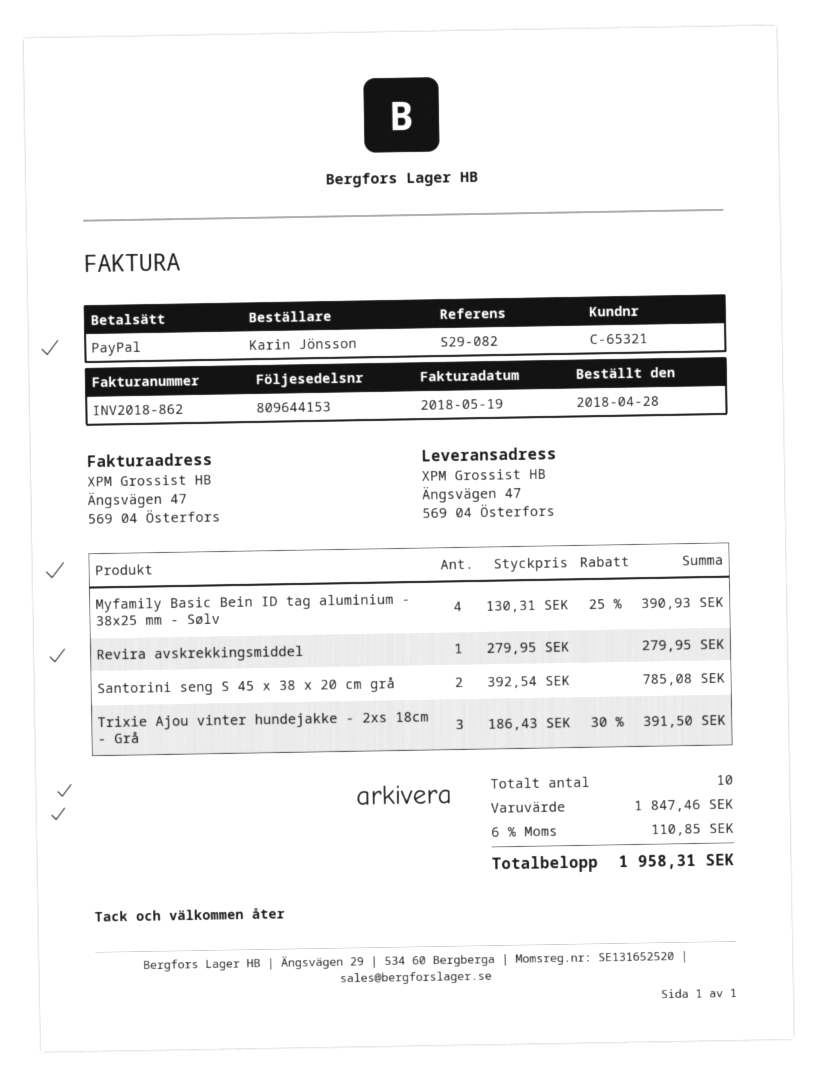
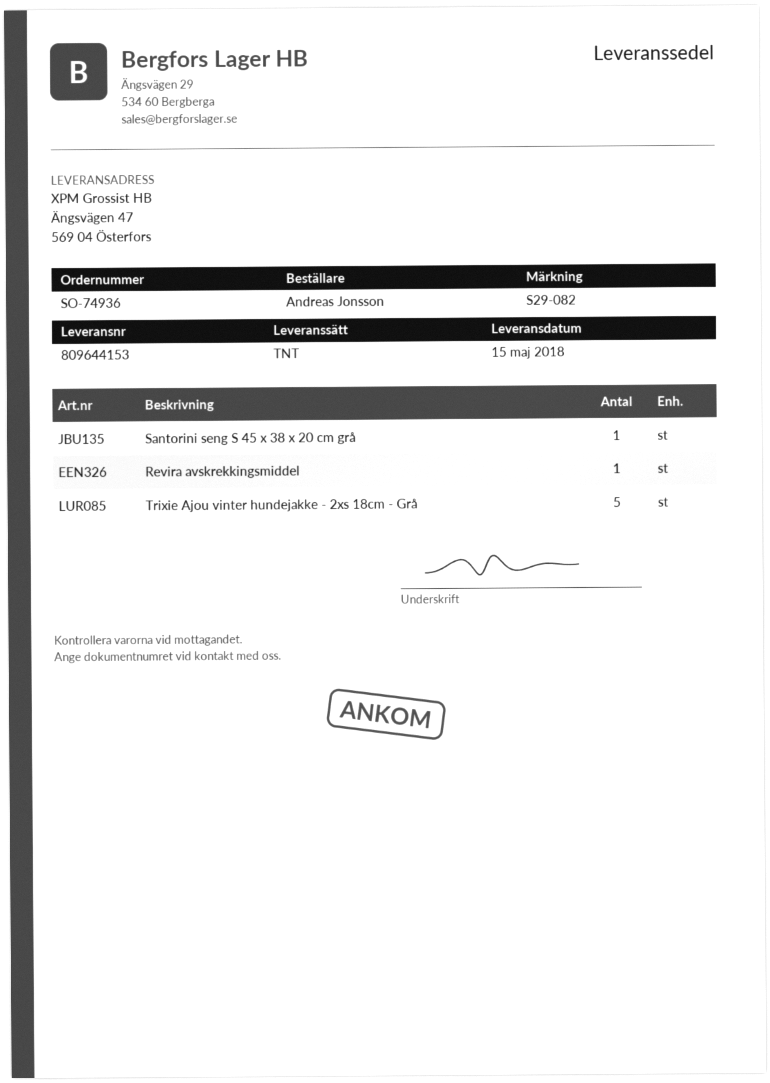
ordered by: Karin Jönsson -> Andreas Jonsson
Myfamily Basic Bein ID tag aluminium - 38x25 mm - Sølv: 4 -> none
Santorini seng S 45 x 38 x 20 cm grå: 2 -> 1
Trixie Ajou vinter hundejakke - 2xs 18cm - Grå: 3 -> 5

